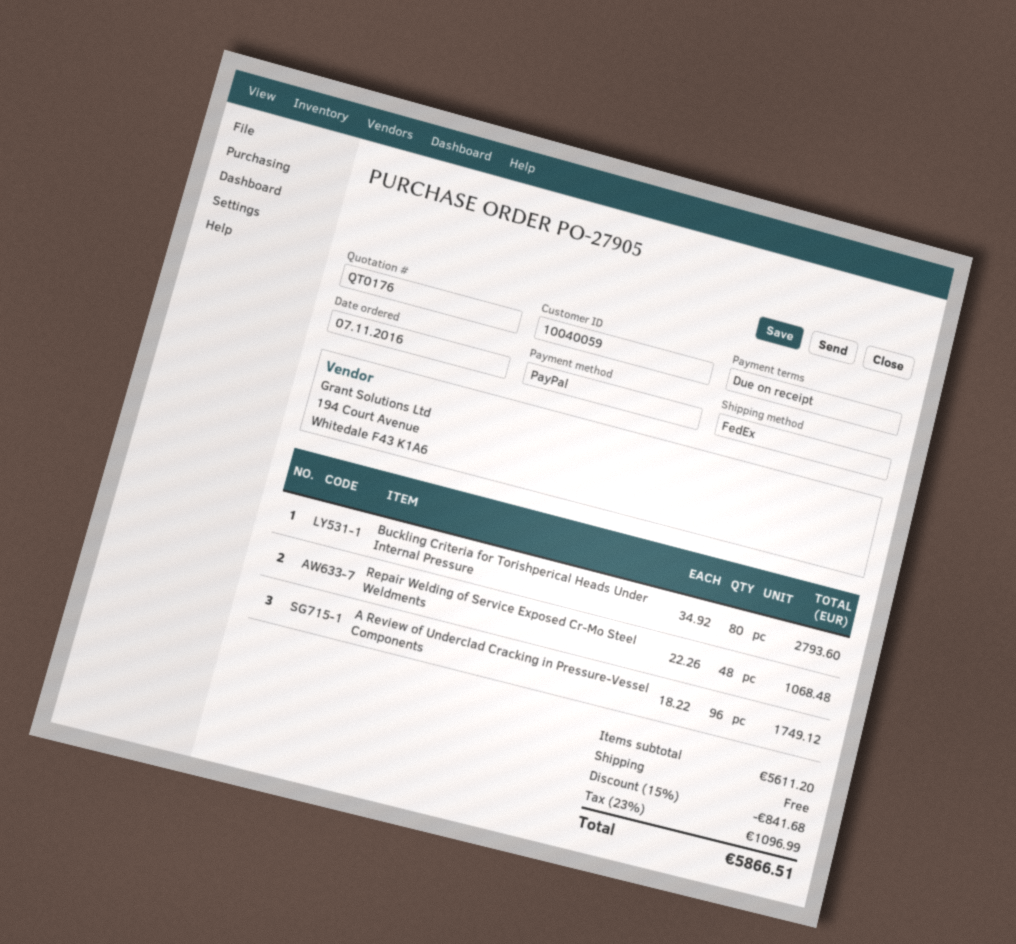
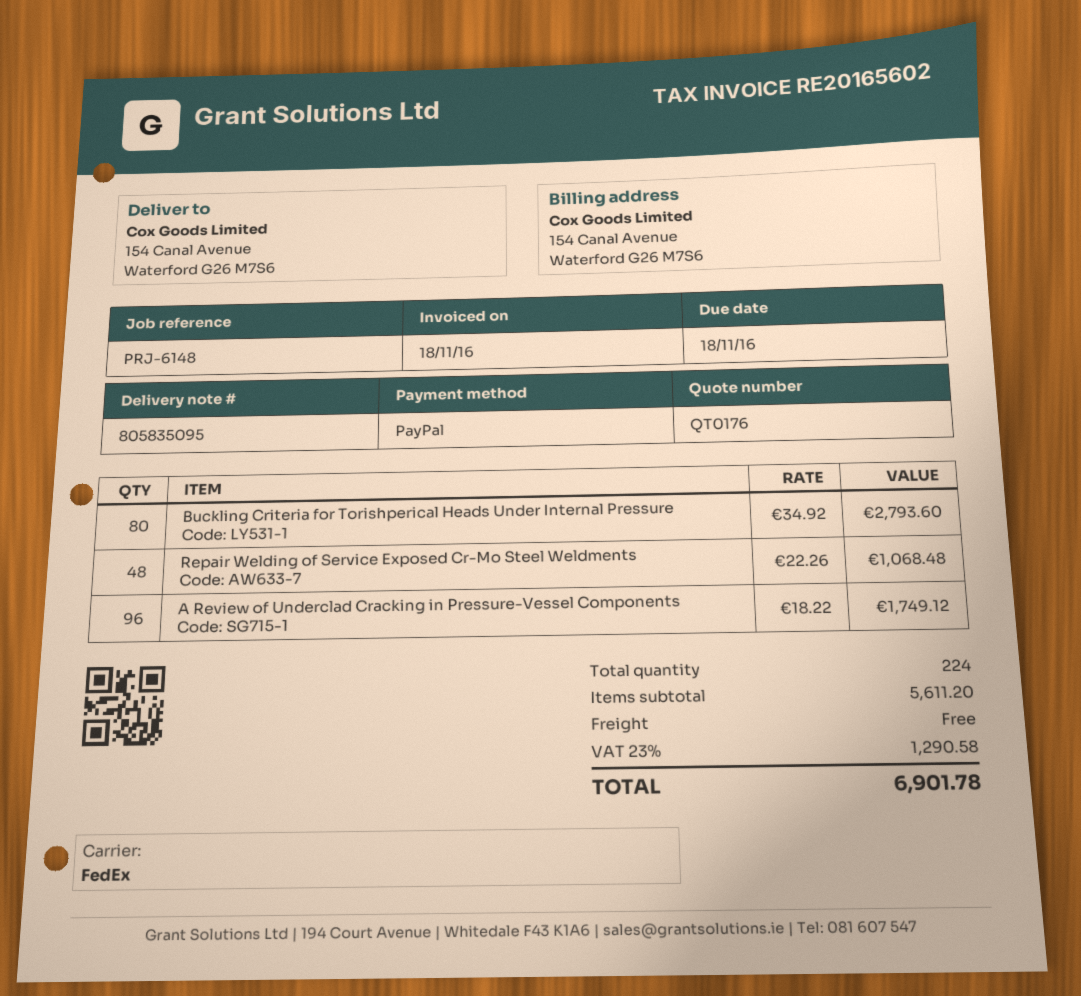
discount: 15% = 841.68 -> none
tax: 23% = 1096.99 -> 23% = 1290.58
total: 5866.51 -> 6901.78

